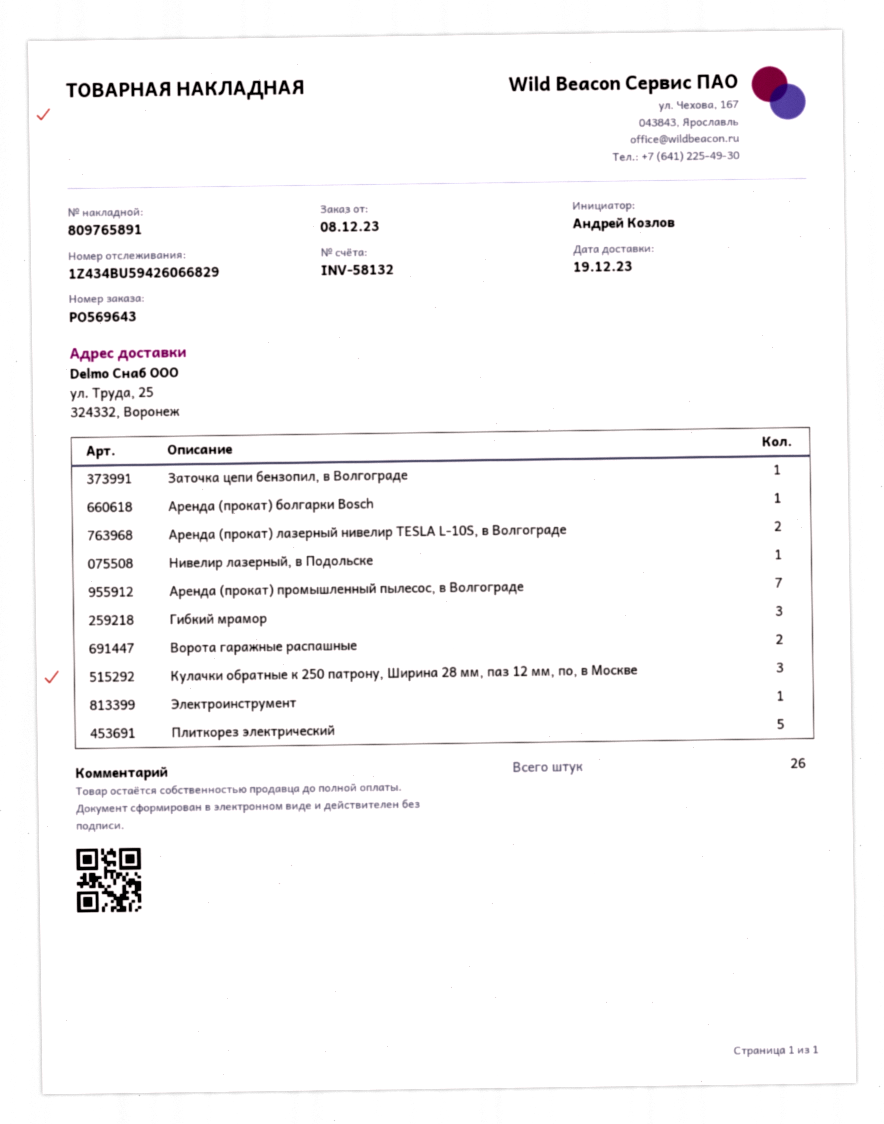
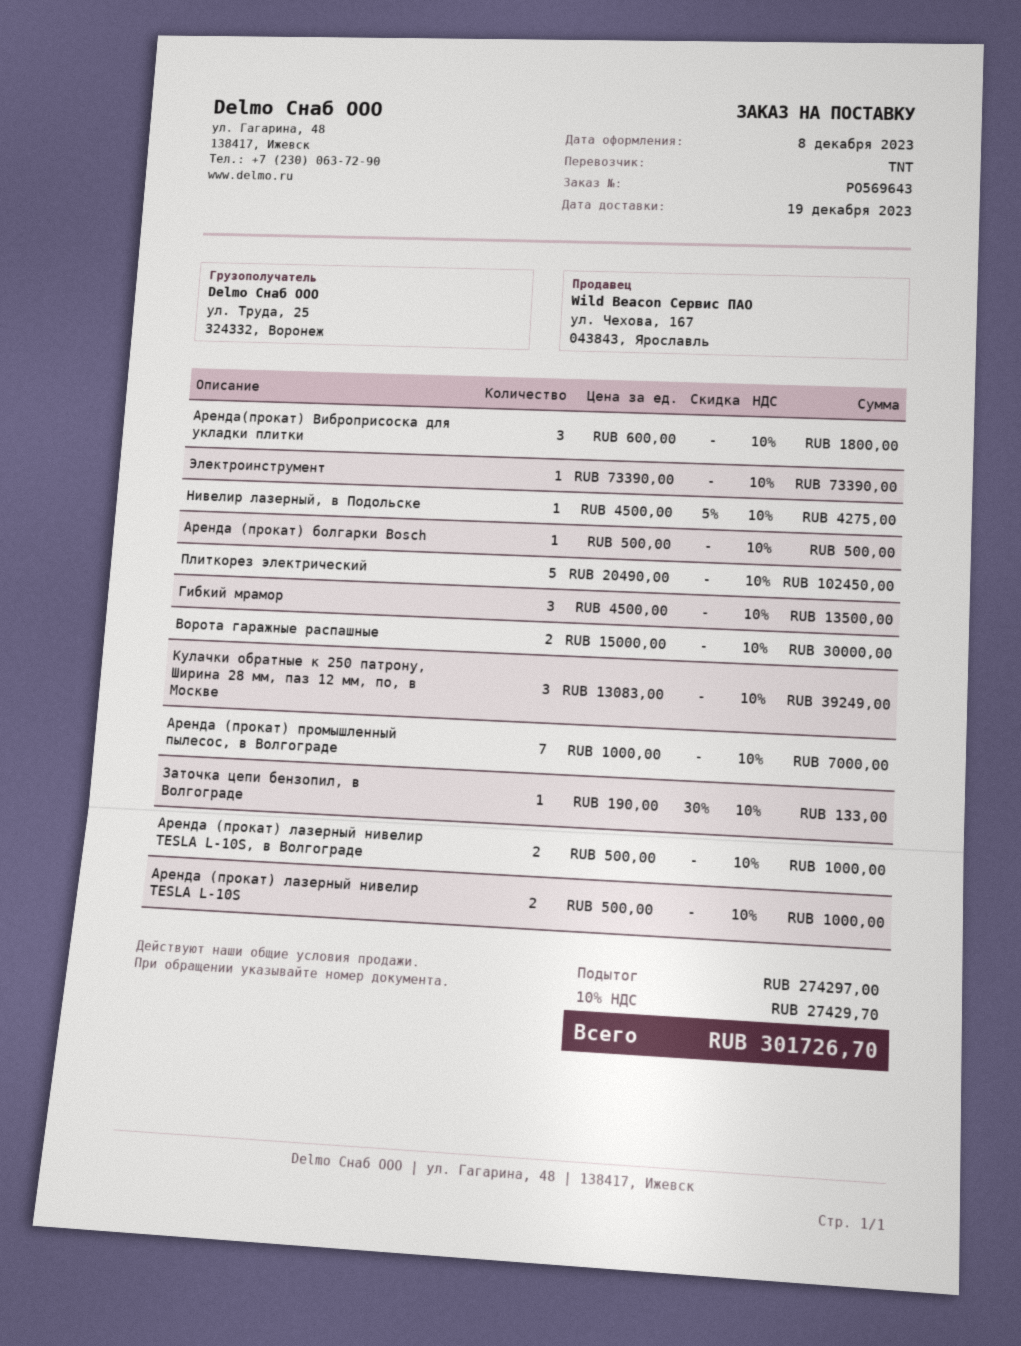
Аренда(прокат) Виброприсоска для укладки плитки: none -> 3
Аренда (прокат) лазерный нивелир TESLA L-10S: none -> 2

